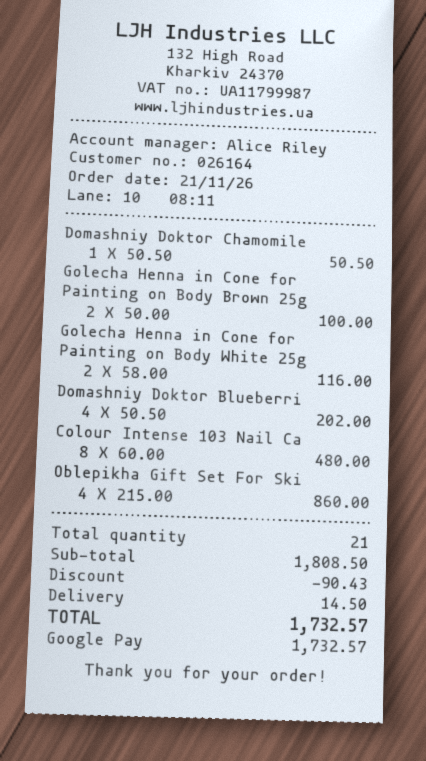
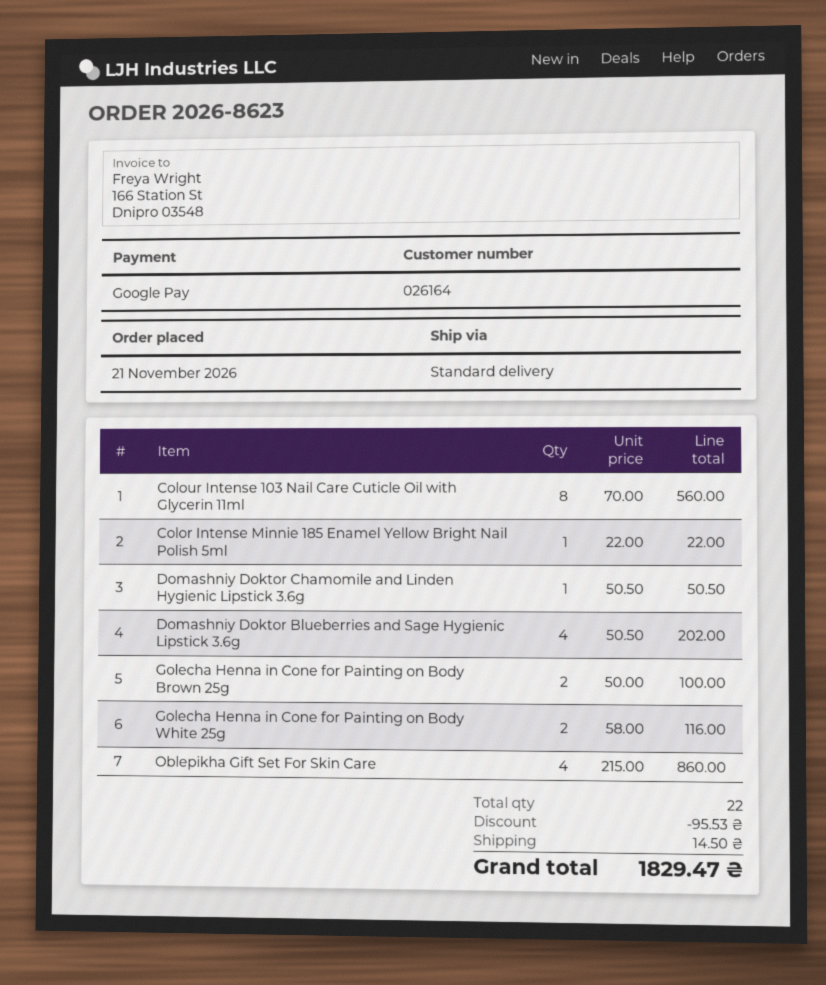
Colour Intense 103 Nail Ca: 8 x 60.00 = 480.00 -> 8 x 70.00 = 560.00
Color Intense Minnie 185 Enamel Yellow Bright Nail Polish 5ml: none -> 1 x 22.00 = 22.00
total quantity: 21 -> 22
discount: 90.43 -> 95.53
total: 1732.57 -> 1829.47

